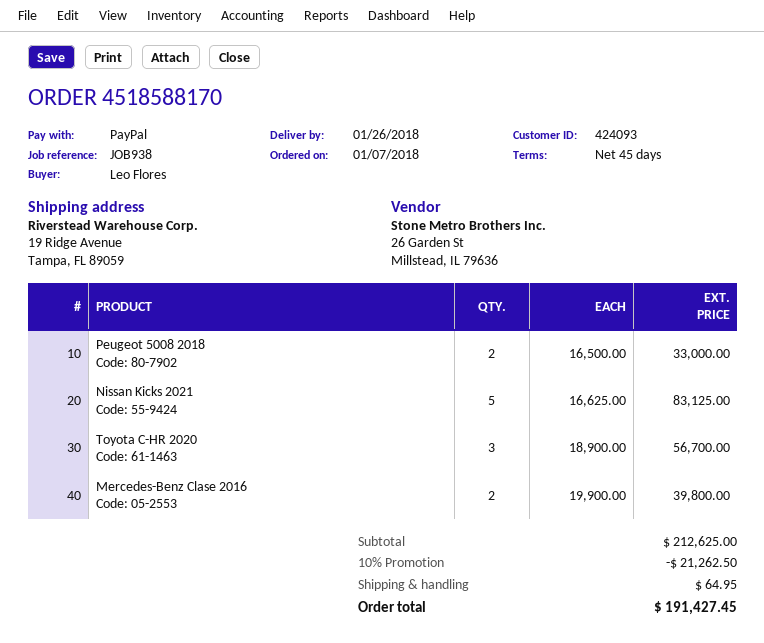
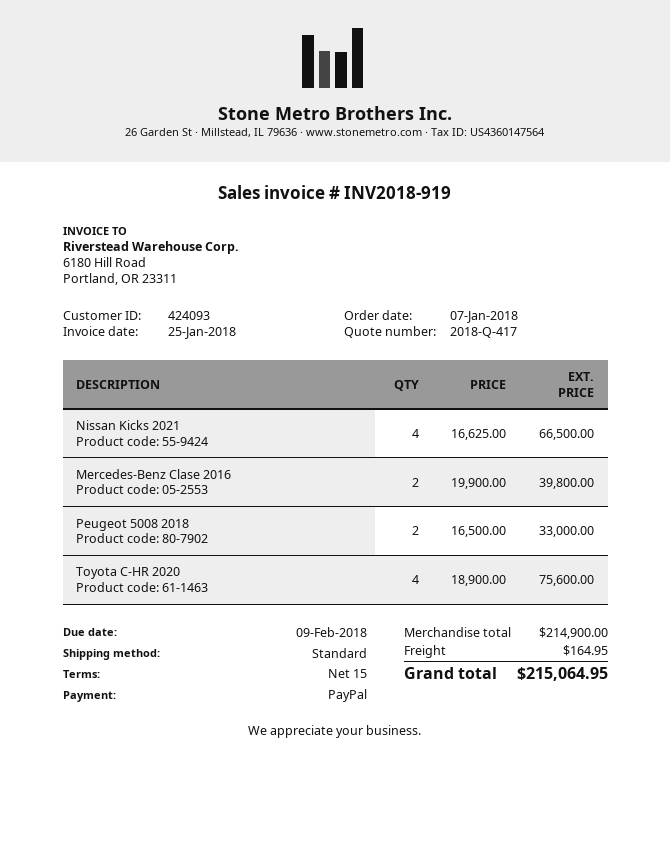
payment terms: 45 days -> 15 days
Nissan Kicks 2021: 5 x 16625.00 = 83125.00 -> 4 x 16625.00 = 66500.00
Toyota C-HR 2020: 3 x 18900.00 = 56700.00 -> 4 x 18900.00 = 75600.00
subtotal: 212625.00 -> 214900.00
discount: 10% = 21262.50 -> none
shipping: 64.95 -> 164.95
total: 191427.45 -> 215064.95

